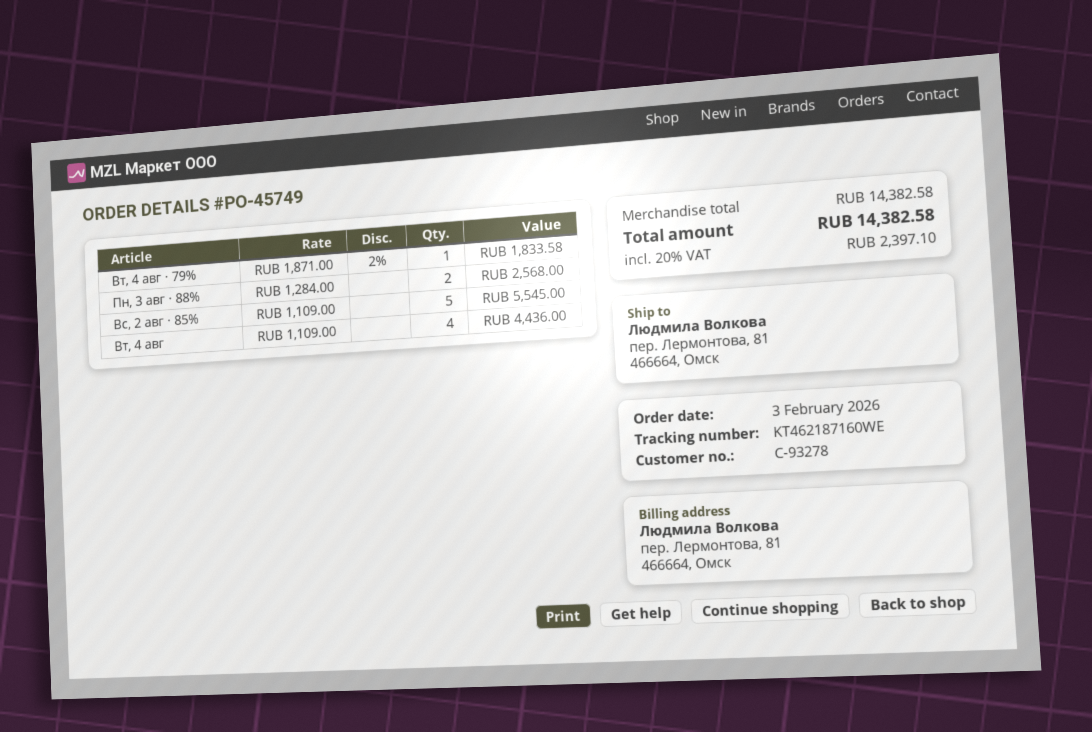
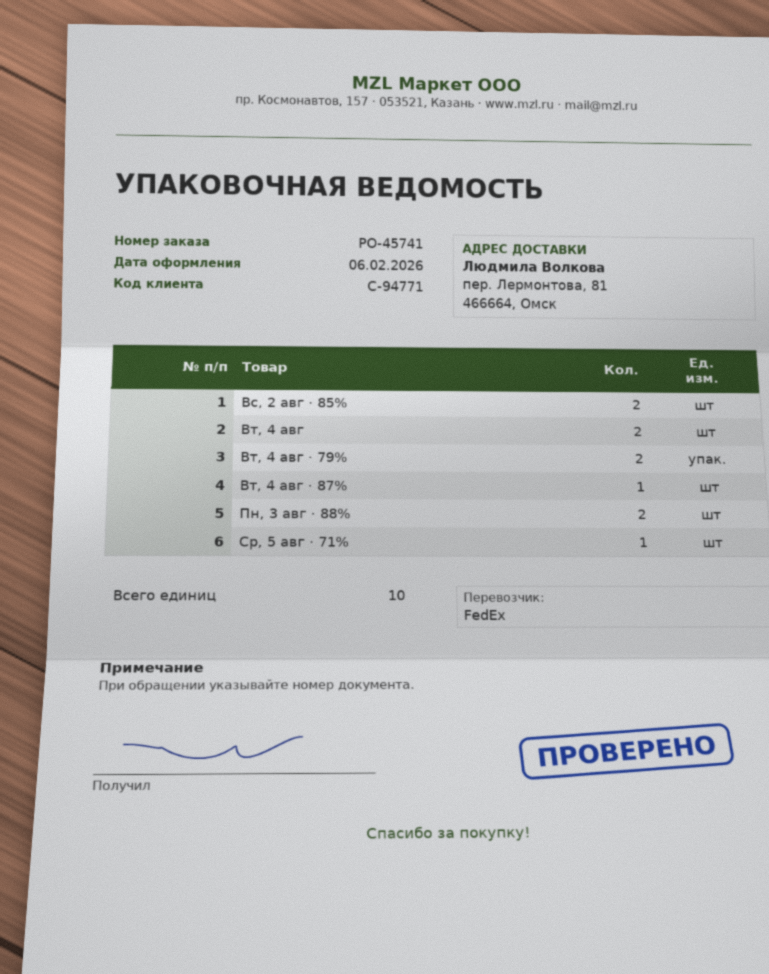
order number: PO-45749 -> PO-45741
order date: 2026-02-03 -> 2026-02-06
customer number: C-93278 -> C-94771
Вт, 4 авг · 79%: 1 -> 2
Вс, 2 авг · 85%: 5 -> 2
Вт, 4 авг: 4 -> 2
Вт, 4 авг · 87%: none -> 1
Ср, 5 авг · 71%: none -> 1

